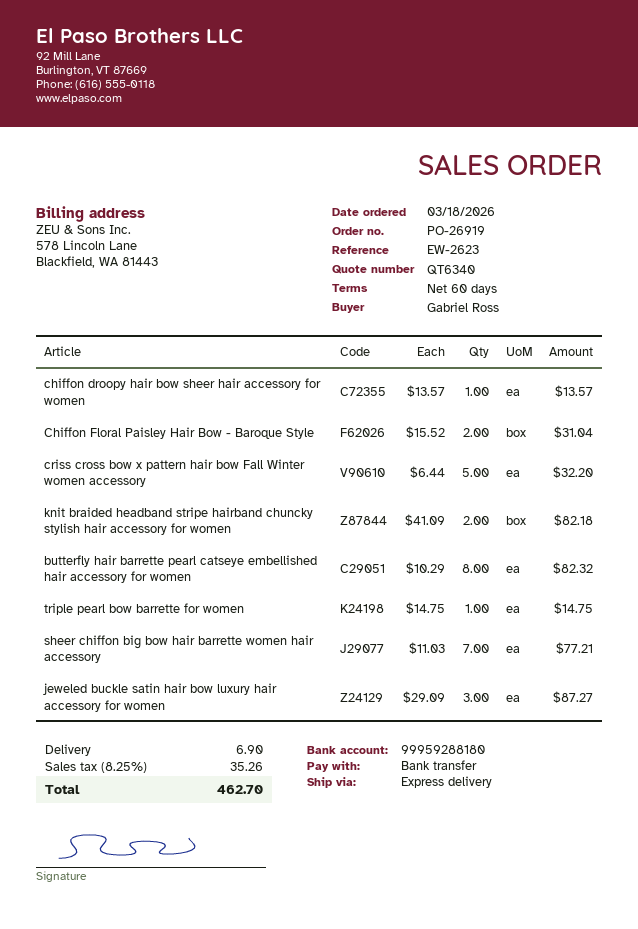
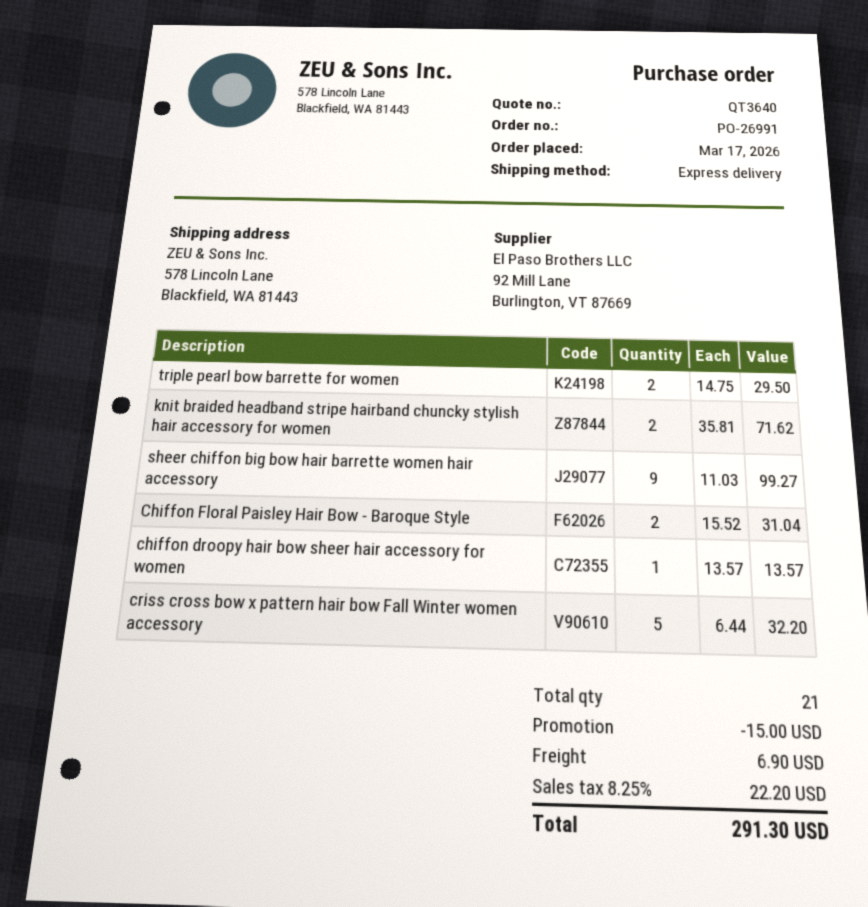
quote number: QT6340 -> QT3640
order number: PO-26919 -> PO-26991
order date: 2026-03-18 -> 2026-03-17
knit braided headband stripe hairband chuncky stylish hair accessory for women: 2 x 41.09 = 82.18 -> 2 x 35.81 = 71.62
butterfly hair barrette pearl catseye embellished hair accessory for women: 8 x 10.29 = 82.32 -> none
triple pearl bow barrette for women: 1 x 14.75 = 14.75 -> 2 x 14.75 = 29.50
sheer chiffon big bow hair barrette women hair accessory: 7 x 11.03 = 77.21 -> 9 x 11.03 = 99.27
jeweled buckle satin hair bow luxury hair accessory for women: 3 x 29.09 = 87.27 -> none
discount: none -> 15.00
tax: 8.25% = 35.26 -> 8.25% = 22.20
total: 462.70 -> 291.30

